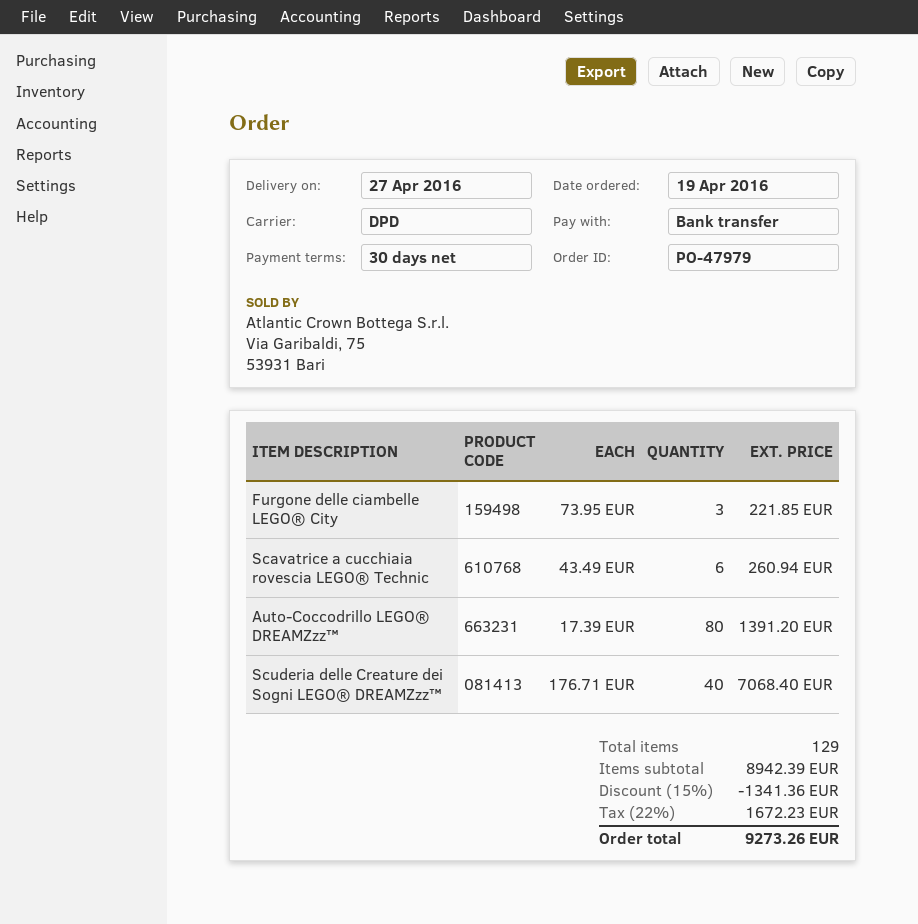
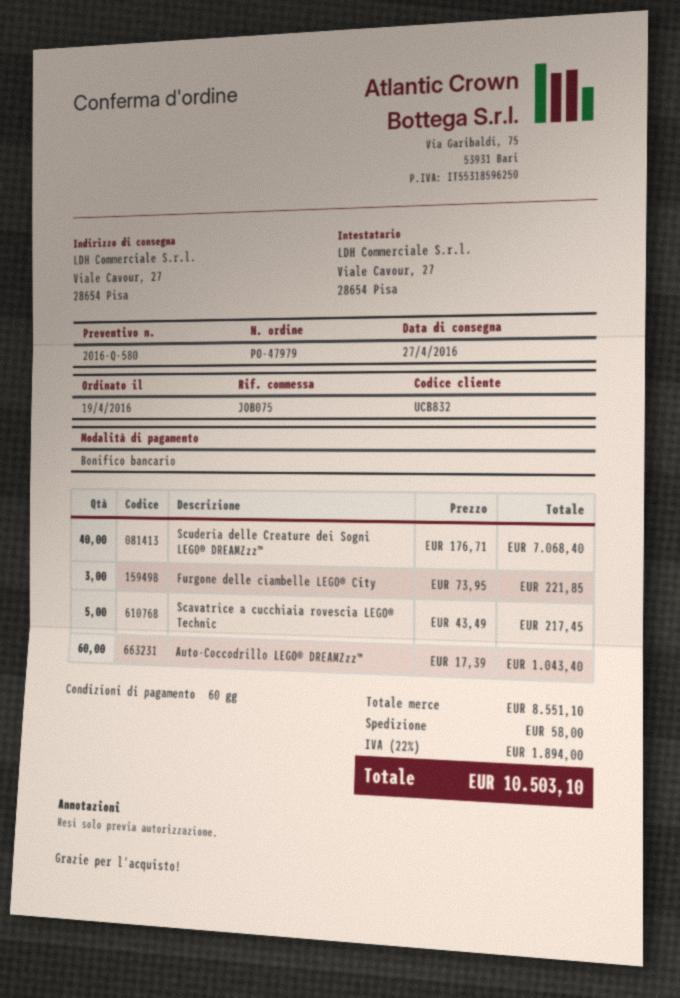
payment terms: 30 days -> 60 days
Scavatrice a cucchiaia rovescia LEGO® Technic: 6 x 43.49 = 260.94 -> 5 x 43.49 = 217.45
Auto-Coccodrillo LEGO® DREAMZzz™: 80 x 17.39 = 1391.20 -> 60 x 17.39 = 1043.40
subtotal: 8942.39 -> 8551.10
discount: 15% = 1341.36 -> none
shipping: none -> 58.00
tax: 22% = 1672.23 -> 22% = 1894.00
total: 9273.26 -> 10503.10

